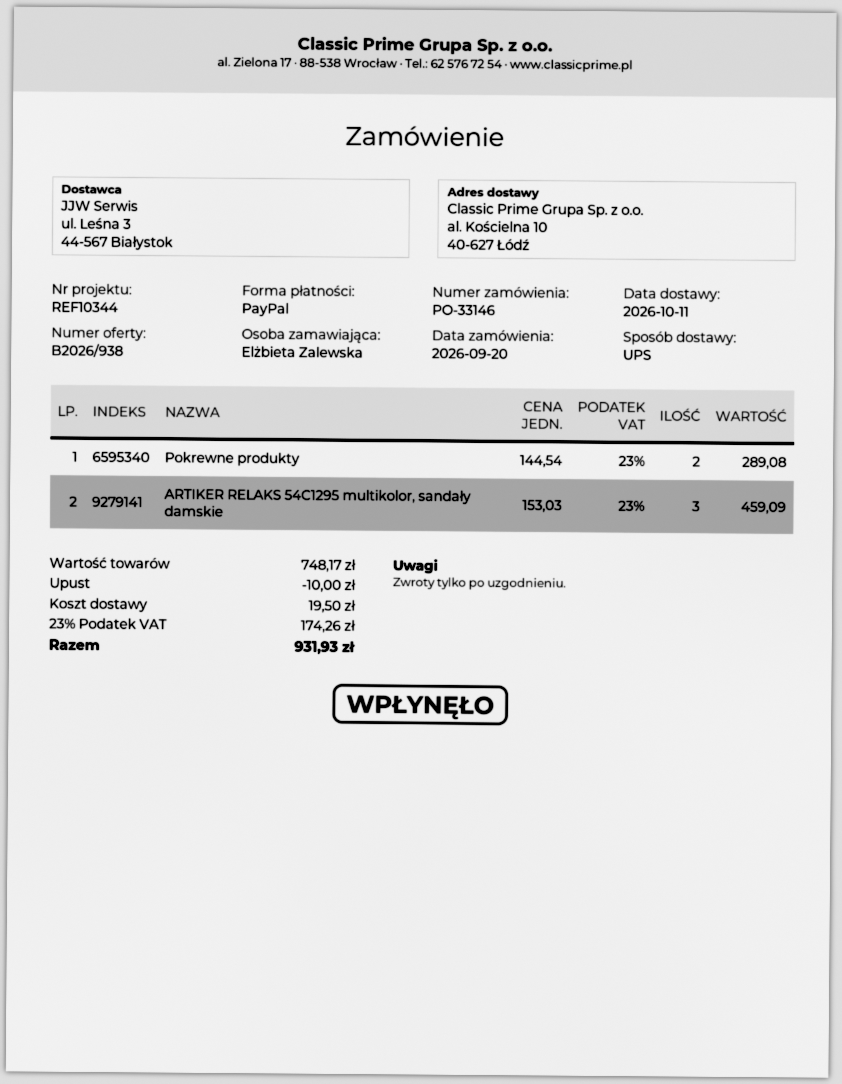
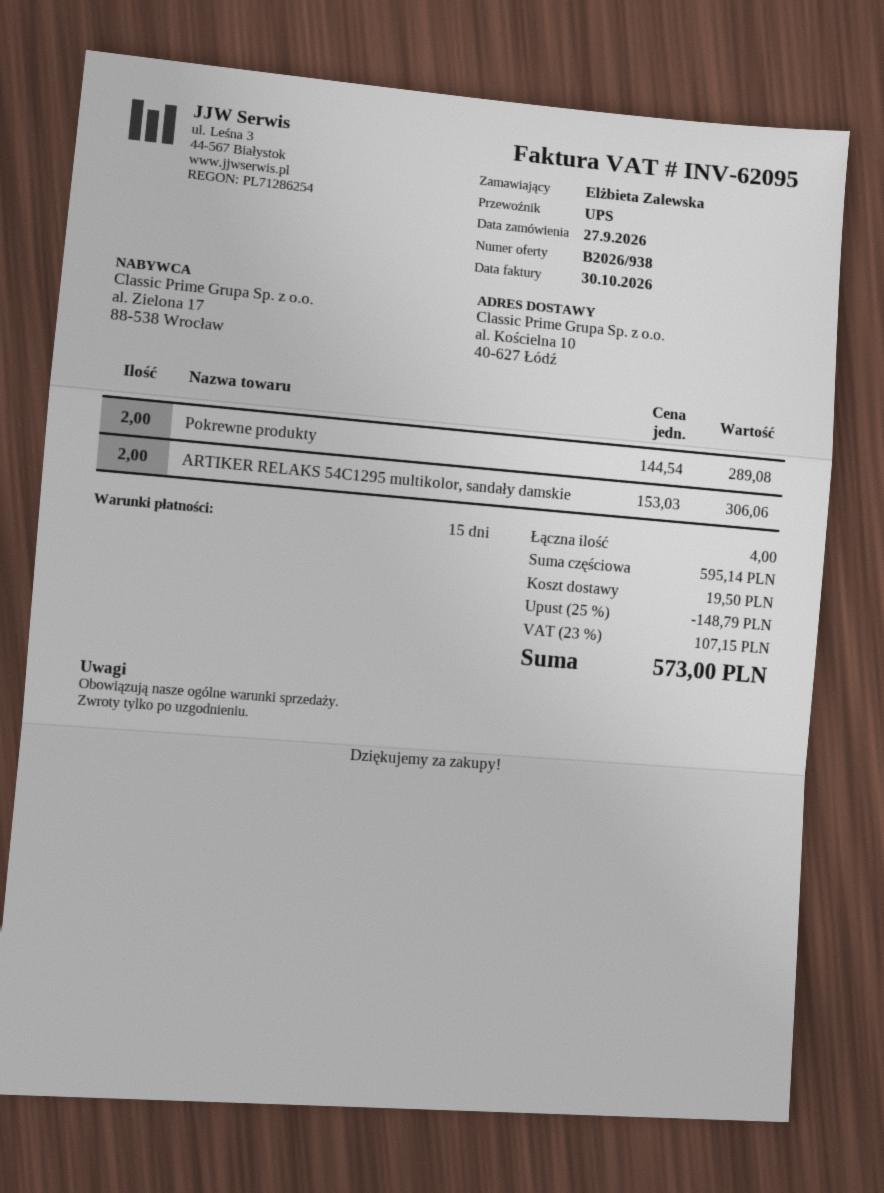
order date: 2026-09-20 -> 2026-09-27
ARTIKER RELAKS 54C1295 multikolor, sandały damskie: 3 x 153.03 = 459.09 -> 2 x 153.03 = 306.06
subtotal: 748.17 -> 595.14
discount: 10.00 -> 148.79
tax: 23% = 174.26 -> 23% = 107.15
total: 931.93 -> 573.00

